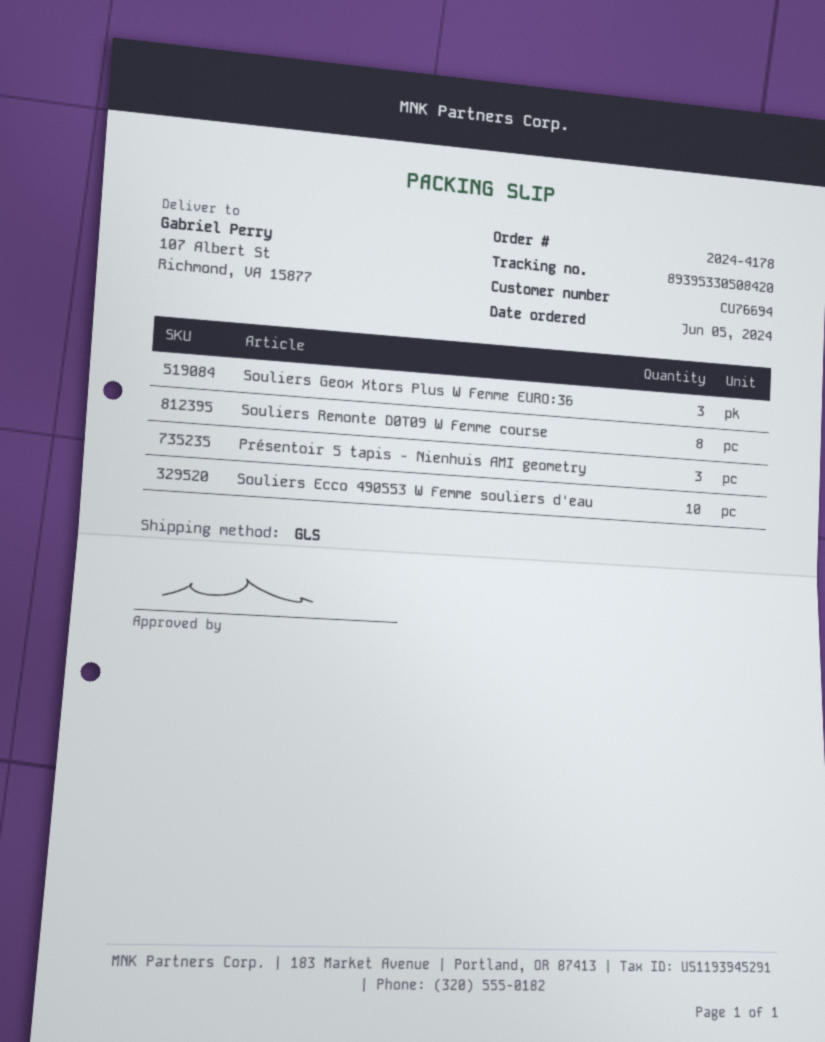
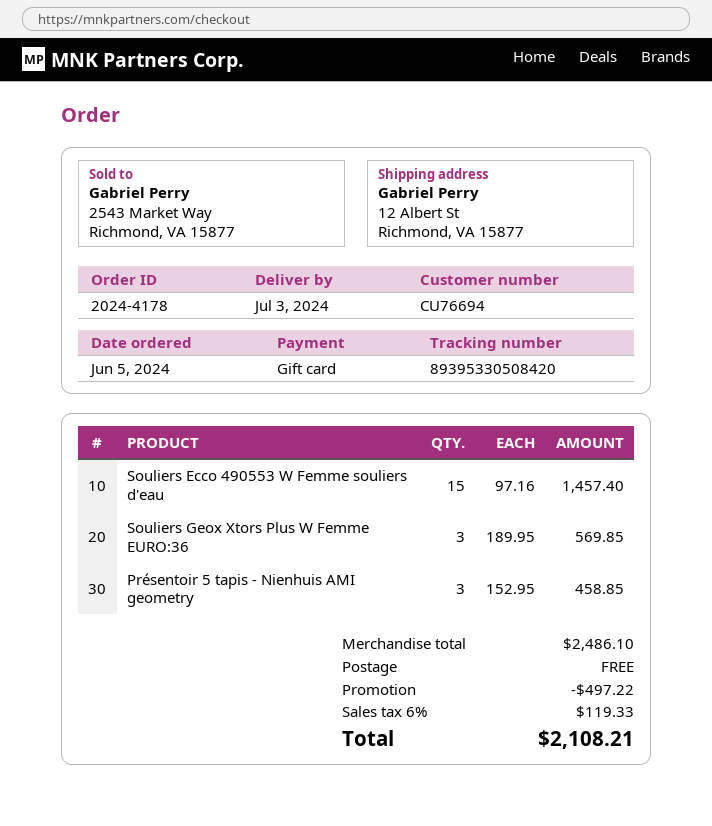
ship to: 107 Albert St, Richmond, VA 15877 -> 12 Albert St, Richmond, VA 15877
Souliers Remonte D0T09 W Femme course: 8 -> none
Souliers Ecco 490553 W Femme souliers d'eau: 10 -> 15

